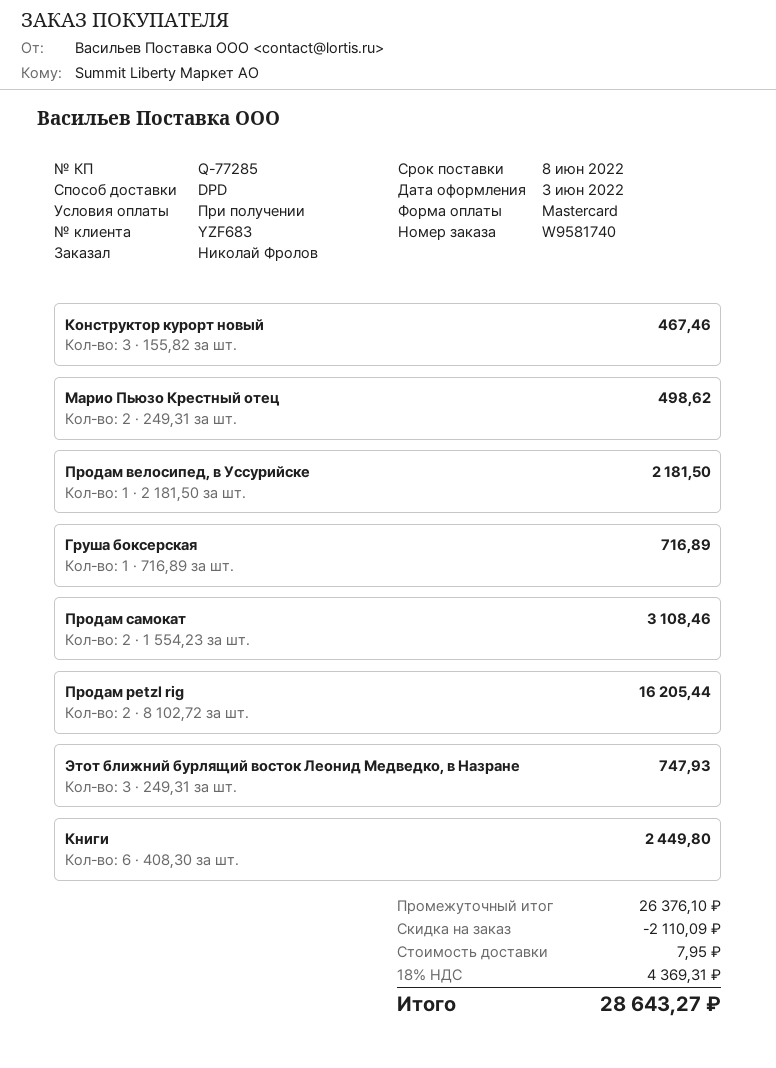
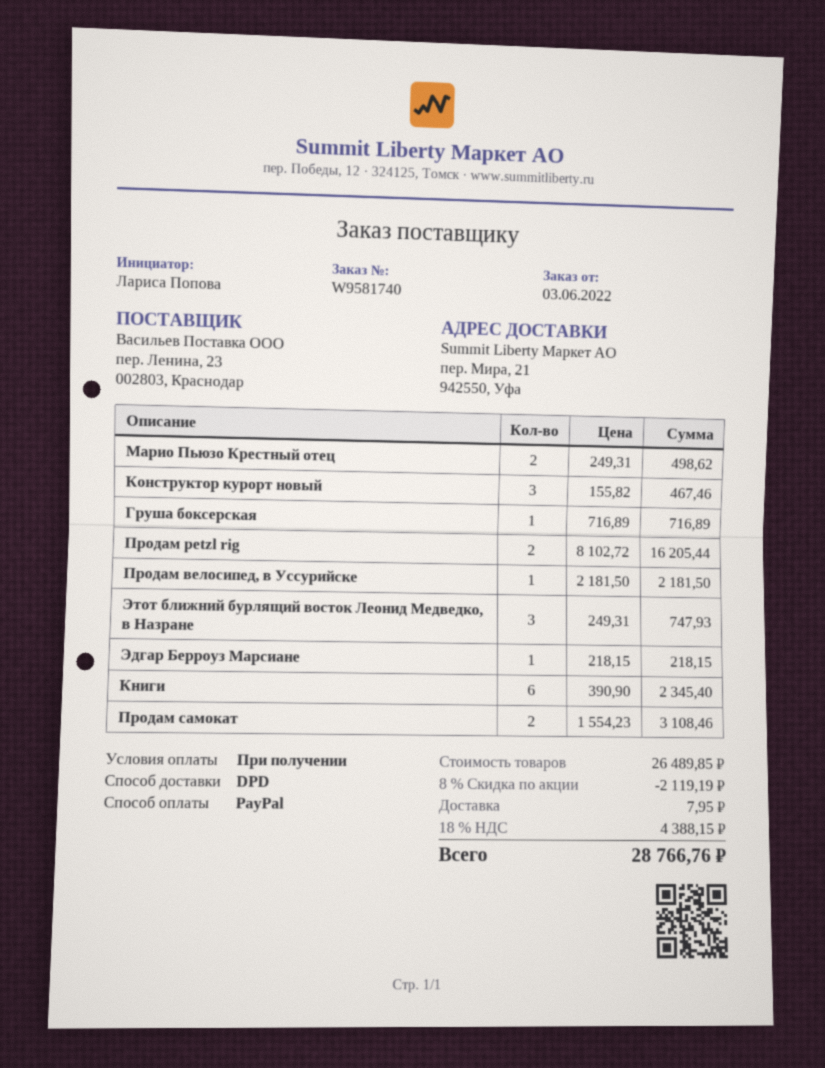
ordered by: Николай Фролов -> Лариса Попова
payment method: Mastercard -> PayPal
Книги: 6 x 408.30 = 2449.80 -> 6 x 390.90 = 2345.40
Эдгар Берроуз Марсиане: none -> 1 x 218.15 = 218.15
subtotal: 26376.10 -> 26489.85
discount: 2110.09 -> 2119.19
tax: 18% = 4369.31 -> 18% = 4388.15
total: 28643.27 -> 28766.76

